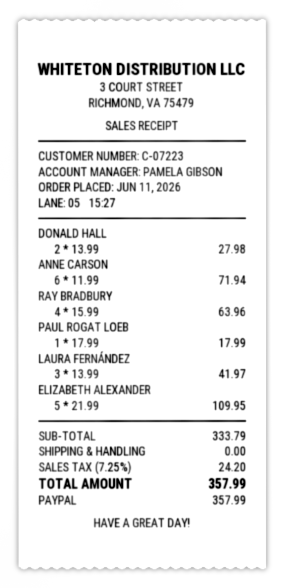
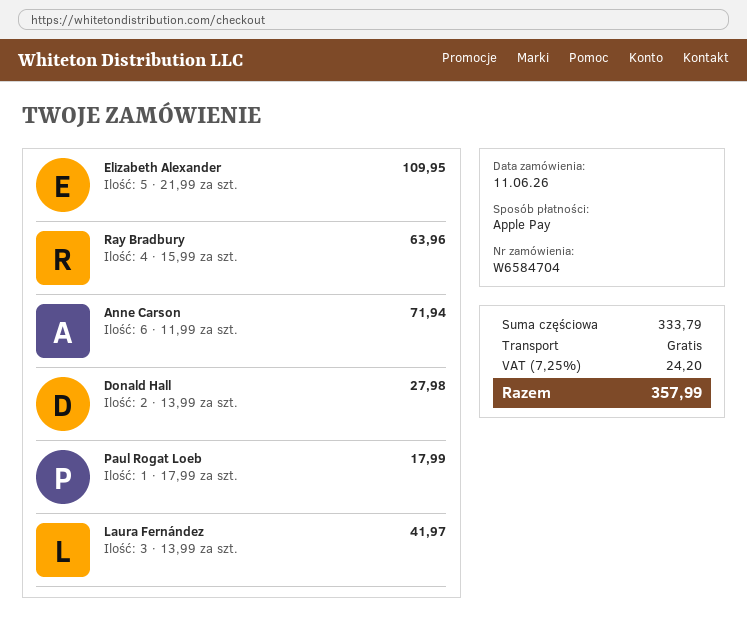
payment method: PayPal -> Apple Pay

